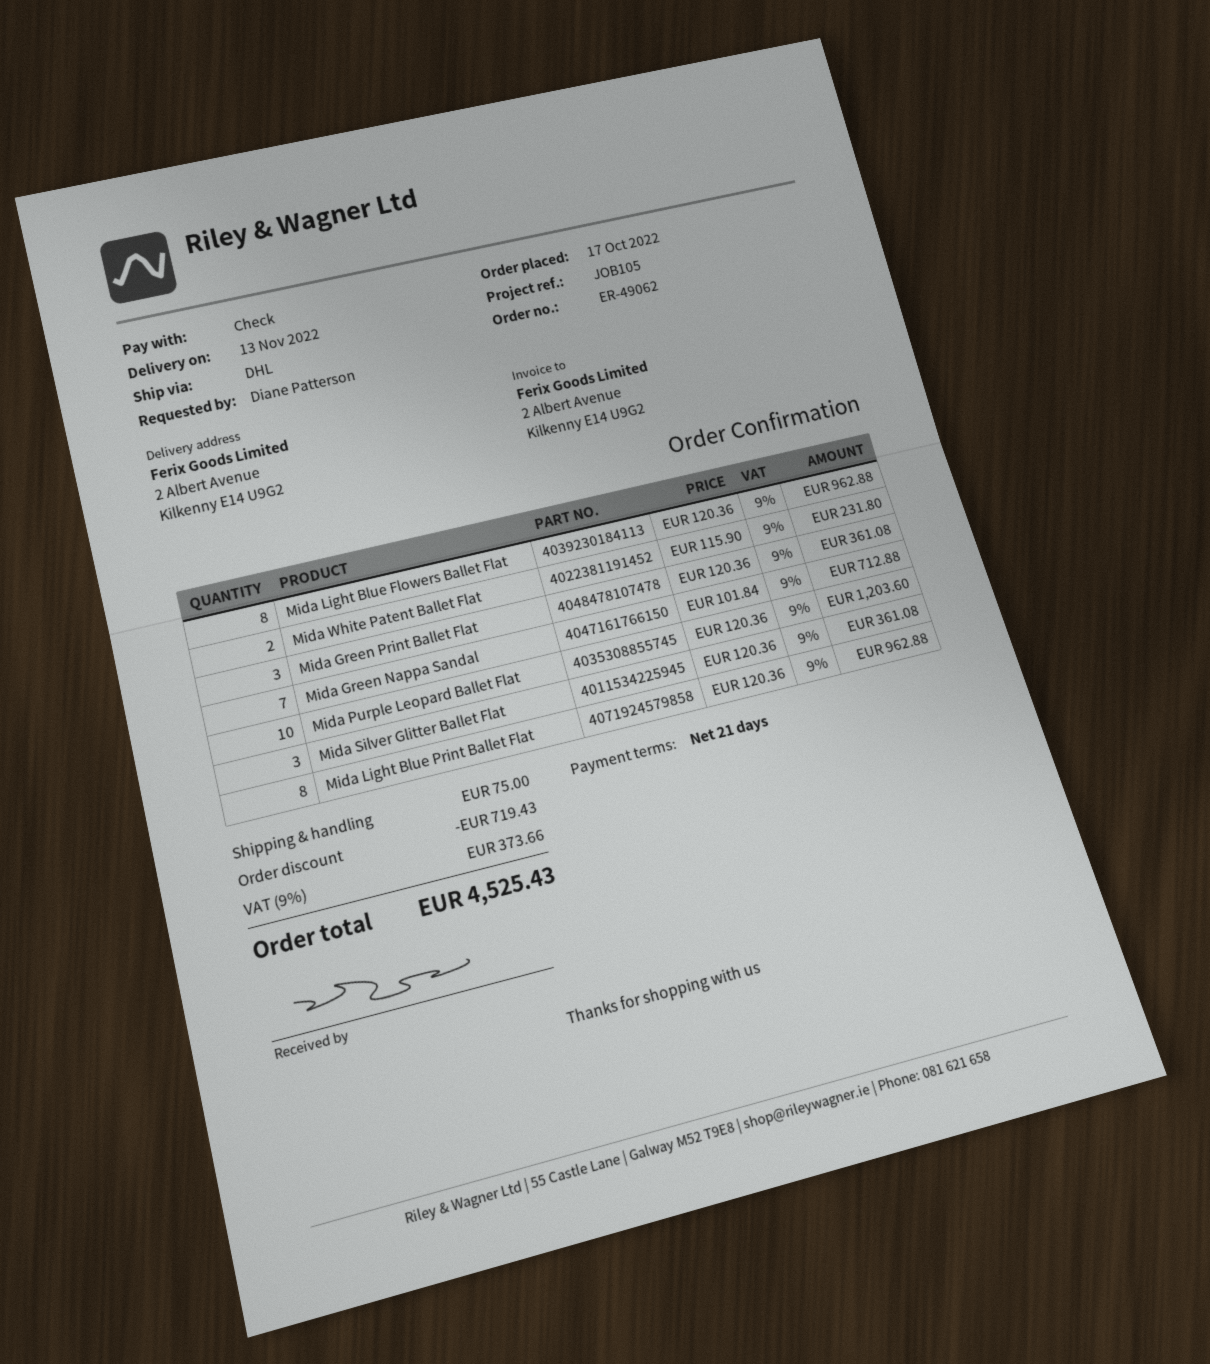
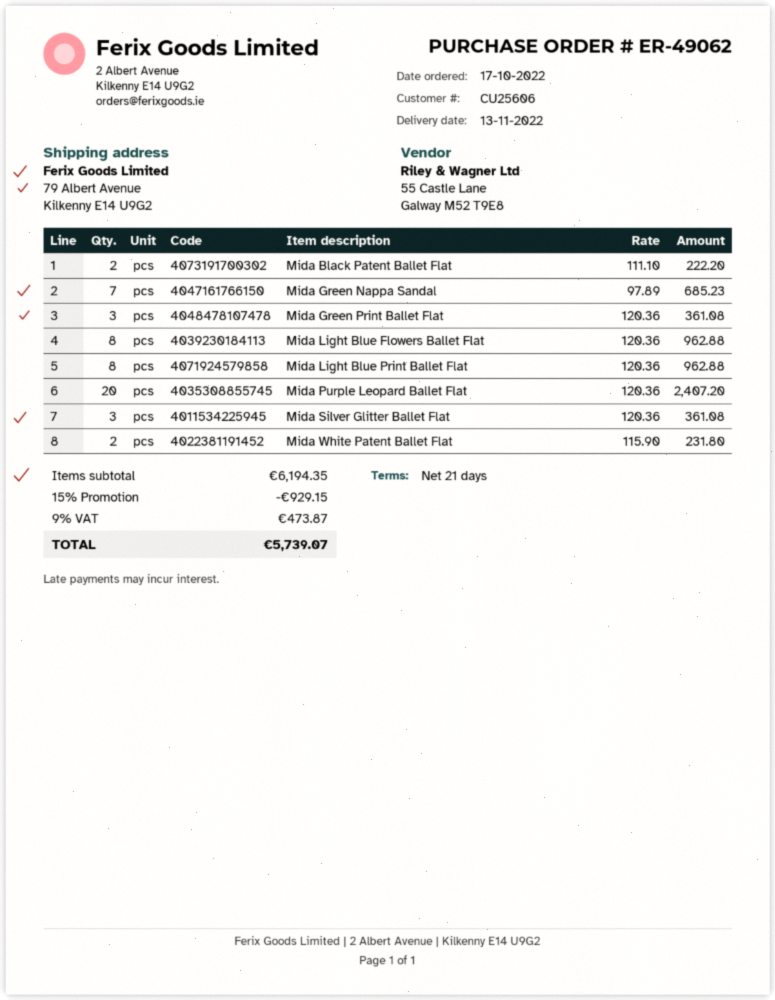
ship to: 2 Albert Avenue, Kilkenny E14 U9G2 -> 79 Albert Avenue, Kilkenny E14 U9G2
Mida Green Nappa Sandal: 7 x 101.84 = 712.88 -> 7 x 97.89 = 685.23
Mida Purple Leopard Ballet Flat: 10 x 120.36 = 1203.60 -> 20 x 120.36 = 2407.20
Mida Black Patent Ballet Flat: none -> 2 x 111.10 = 222.20
discount: 719.43 -> 929.15
shipping: 75.00 -> none
tax: 9% = 373.66 -> 9% = 473.87
total: 4525.43 -> 5739.07

